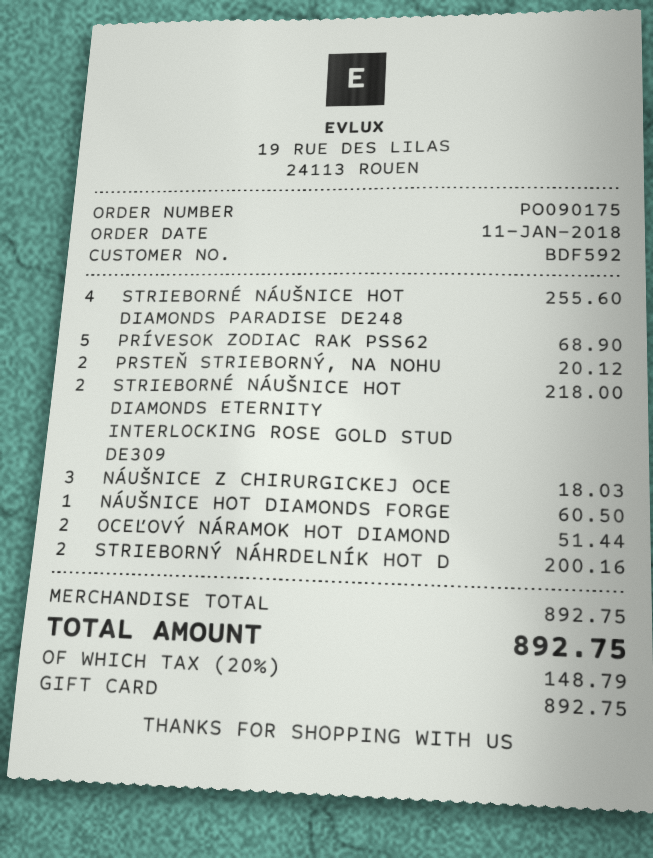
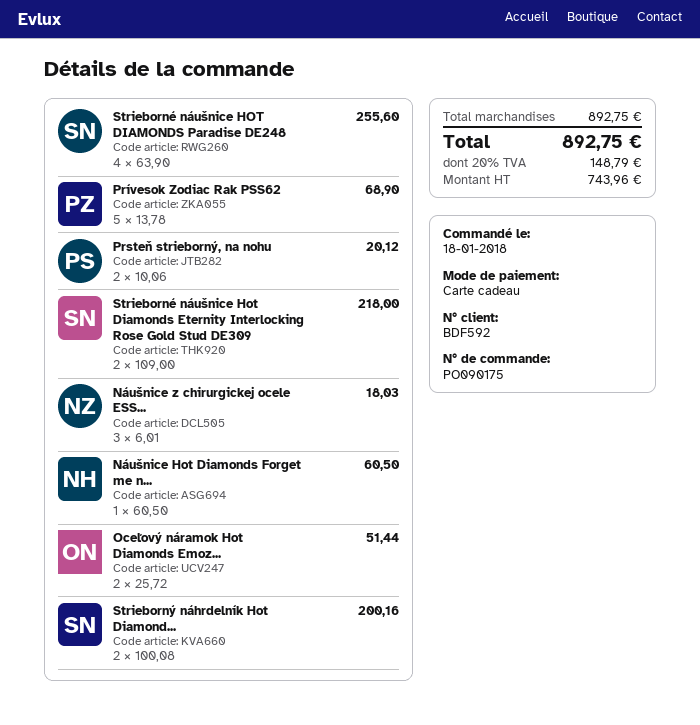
order date: 2018-01-11 -> 2018-01-18

